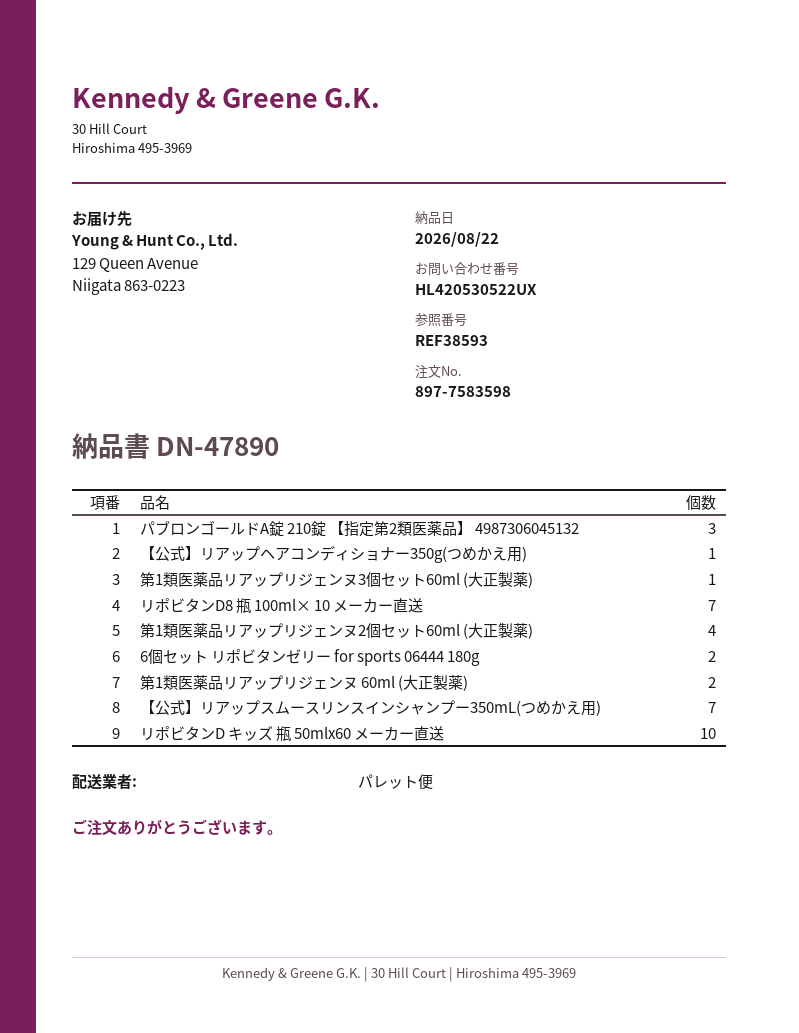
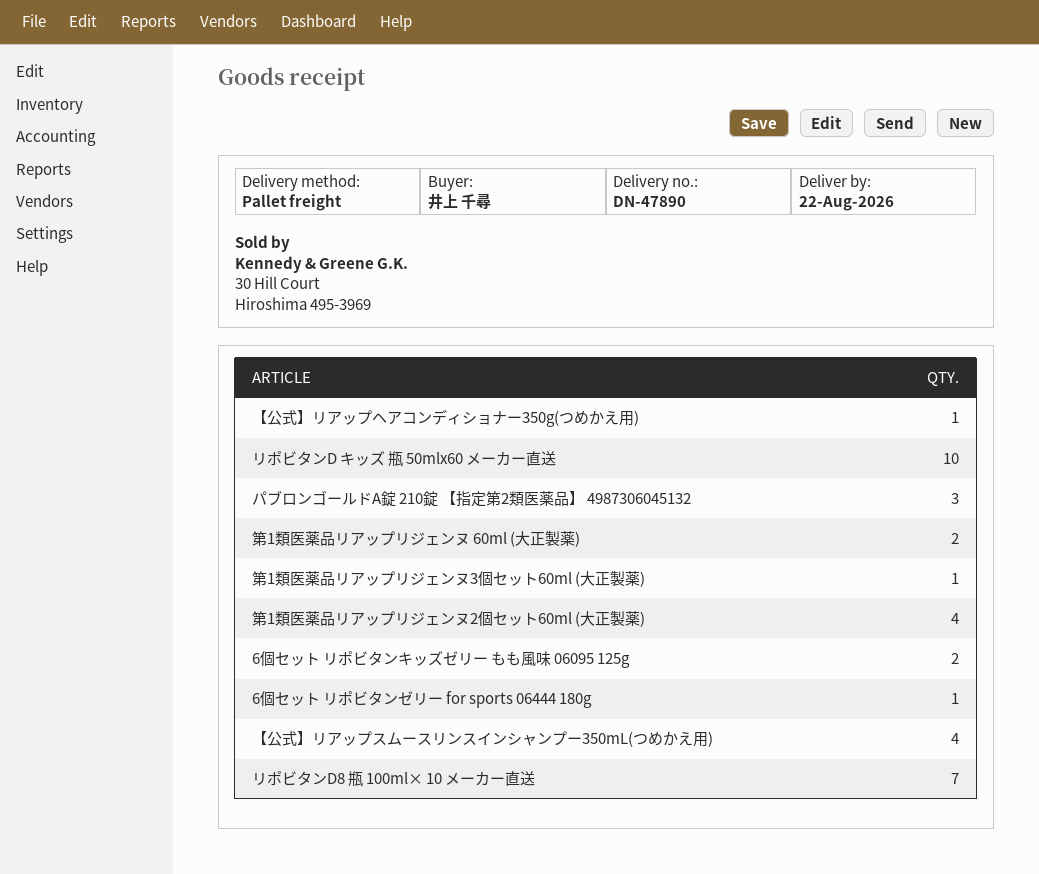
6個セット リポビタンゼリー for sports 06444 180g: 2 -> 1
【公式】リアップスムースリンスインシャンプー350mL(つめかえ用): 7 -> 4
6個セット リポビタンキッズゼリー もも風味 06095 125g: none -> 2

